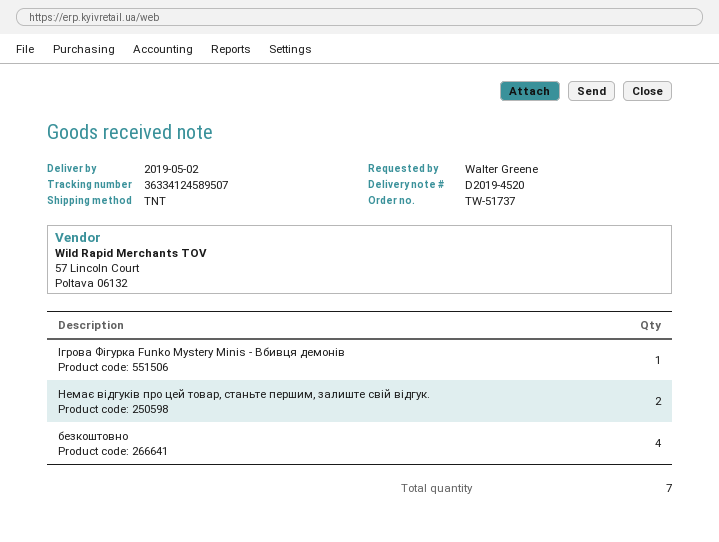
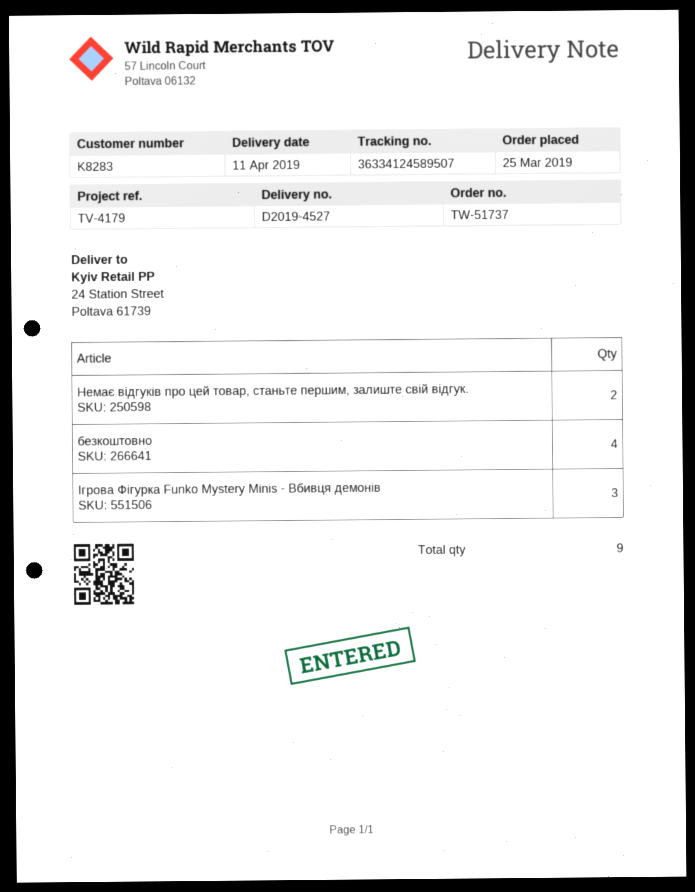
delivery note number: D2019-4520 -> D2019-4527
delivery date: 2019-05-02 -> 2019-04-11
Ігрова Фігурка Funko Mystery Minis - Вбивця демонів: 1 -> 3
total quantity: 7 -> 9

